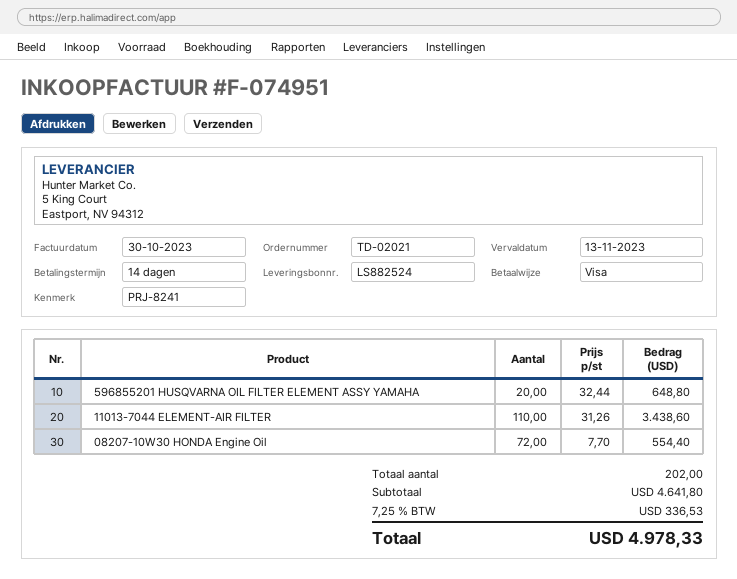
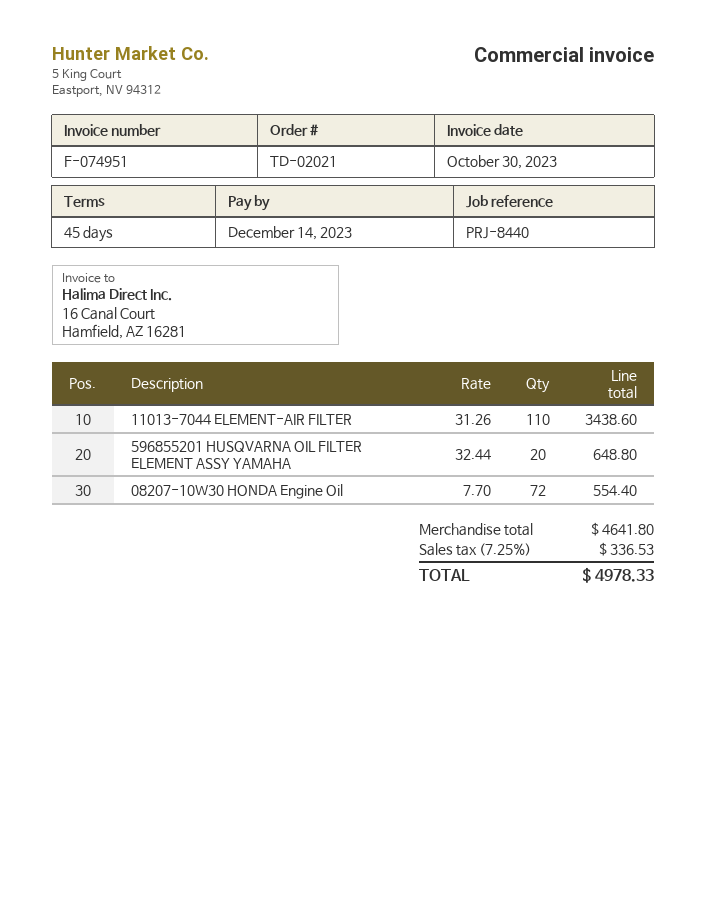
payment terms: 14 days -> 45 days
due date: 2023-11-13 -> 2023-12-14
reference: PRJ-8241 -> PRJ-8440

